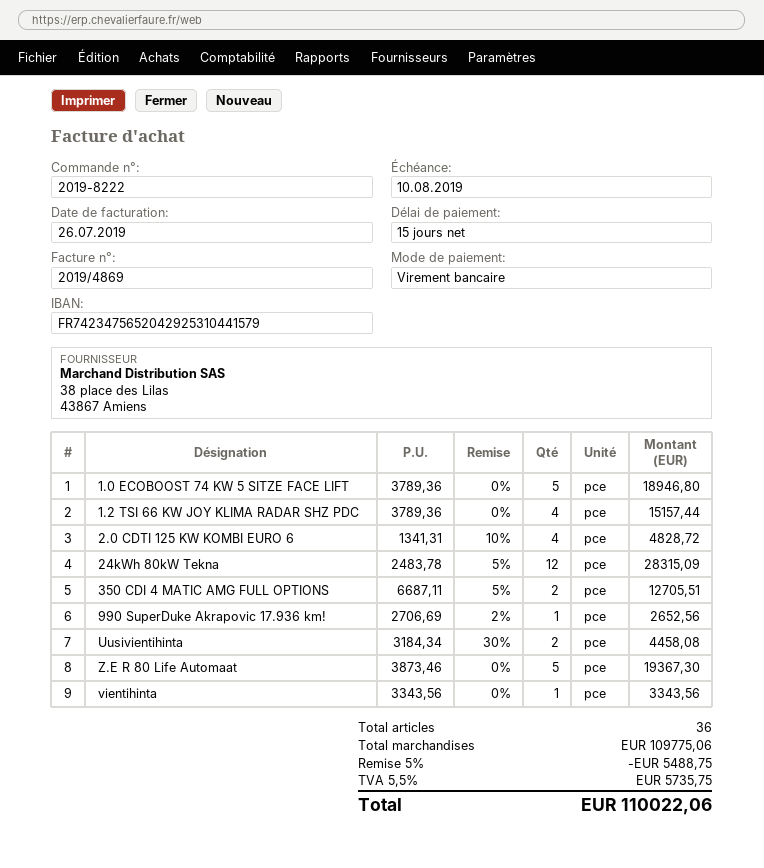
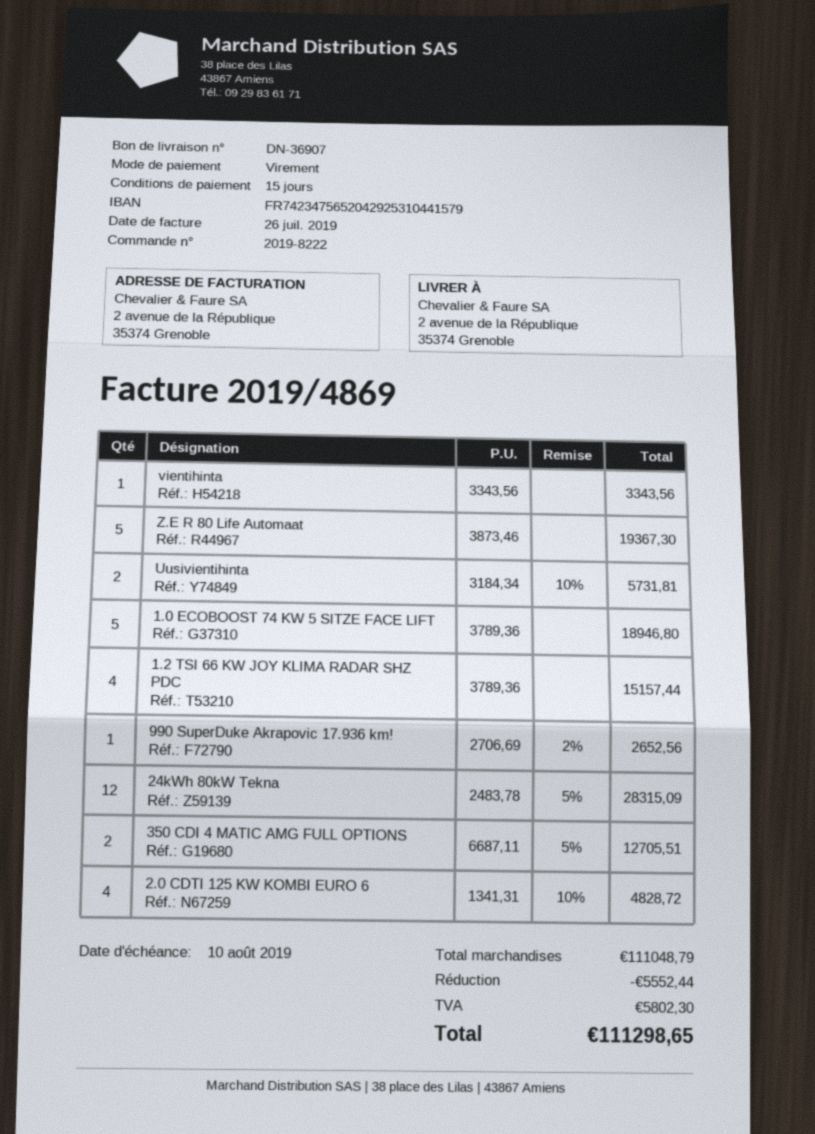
Uusivientihinta: 2 x 3184.34 - 30% = 4458.08 -> 2 x 3184.34 - 10% = 5731.81
subtotal: 109775.06 -> 111048.79
discount: 5488.75 -> 5552.44
tax: 5735.75 -> 5802.30
total: 110022.06 -> 111298.65

